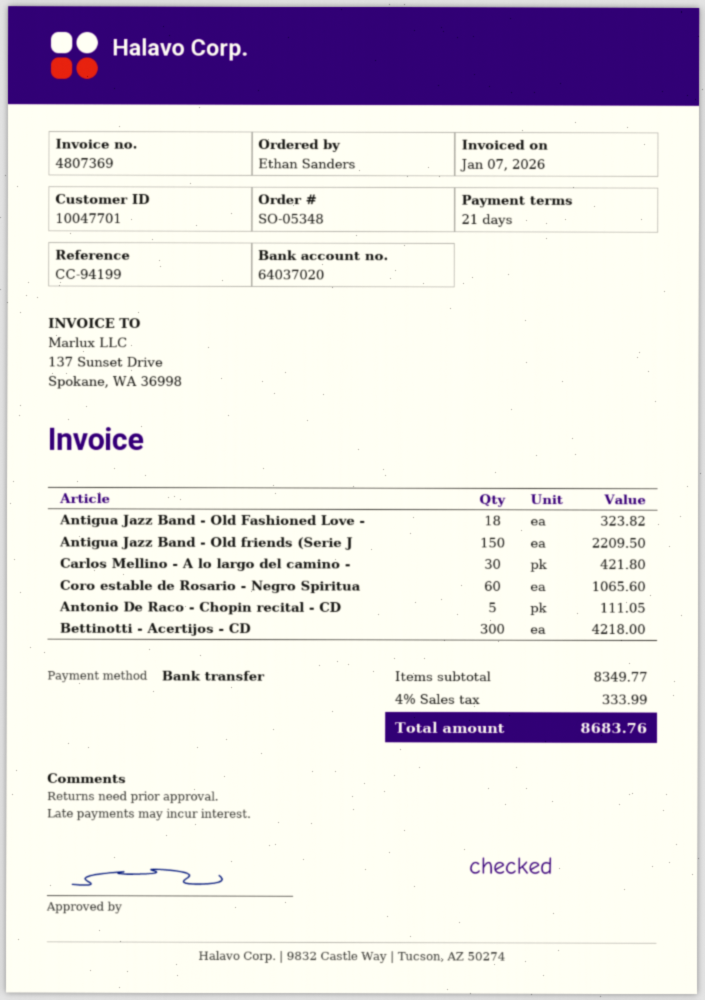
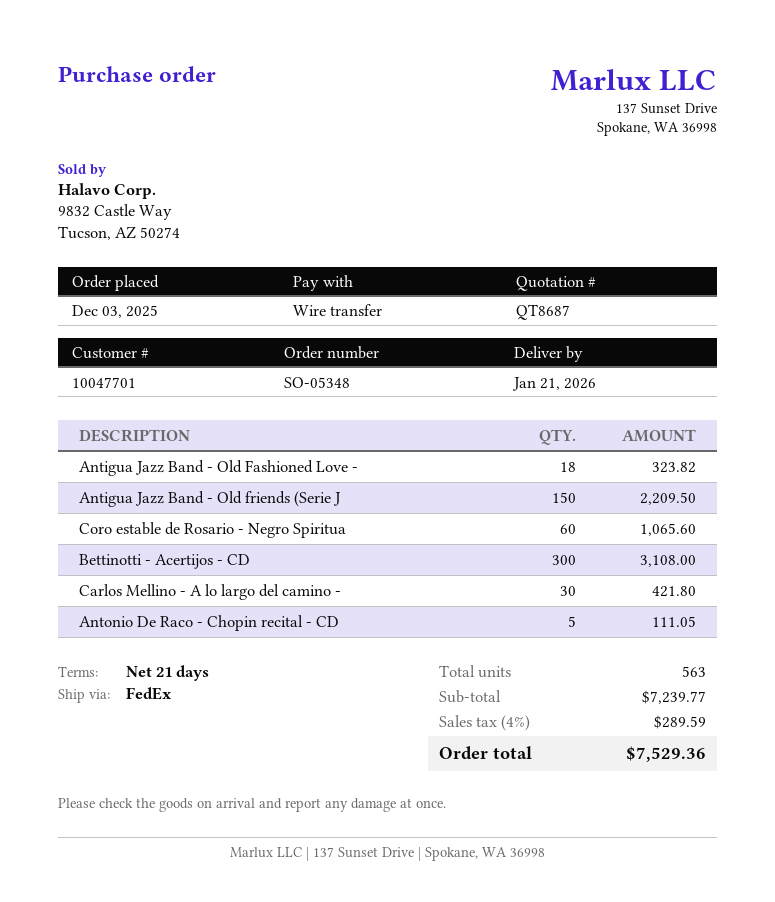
Bettinotti - Acertijos - CD: 300 for 4218.00 -> 300 for 3108.00
subtotal: 8349.77 -> 7239.77
tax: 4% = 333.99 -> 4% = 289.59
total: 8683.76 -> 7529.36

